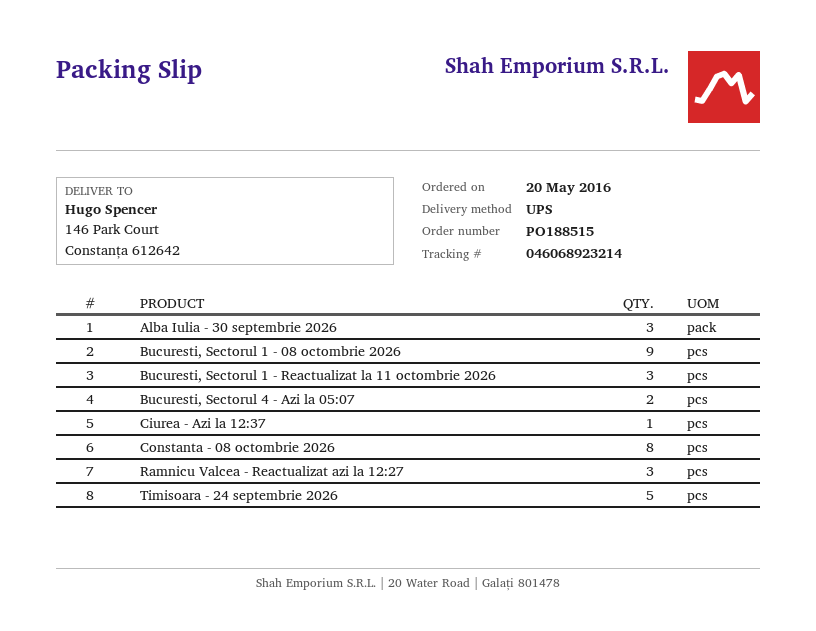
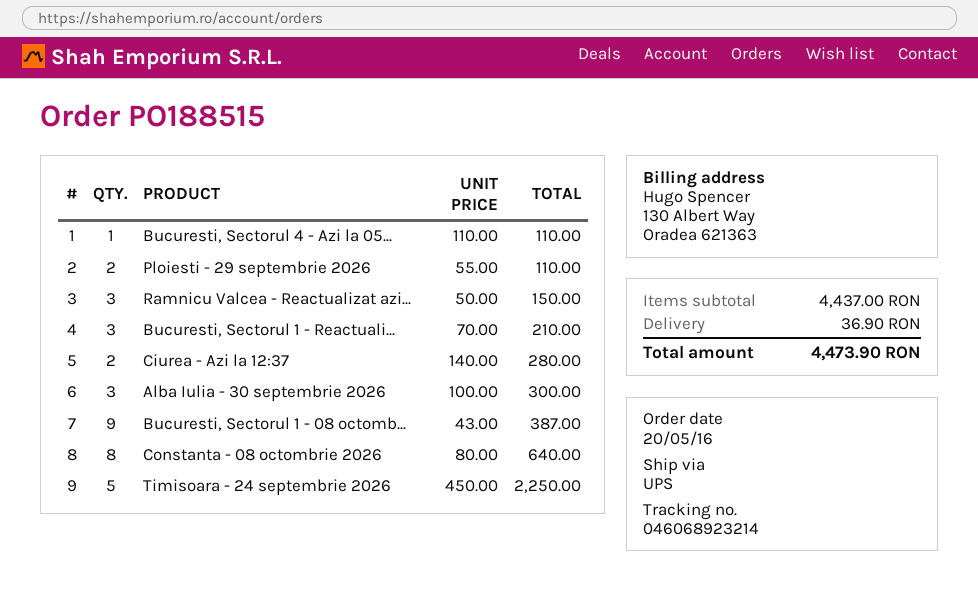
Bucuresti, Sectorul 4 - Azi la 05:07: 2 -> 1
Ciurea - Azi la 12:37: 1 -> 2
Ploiesti - 29 septembrie 2026: none -> 2

